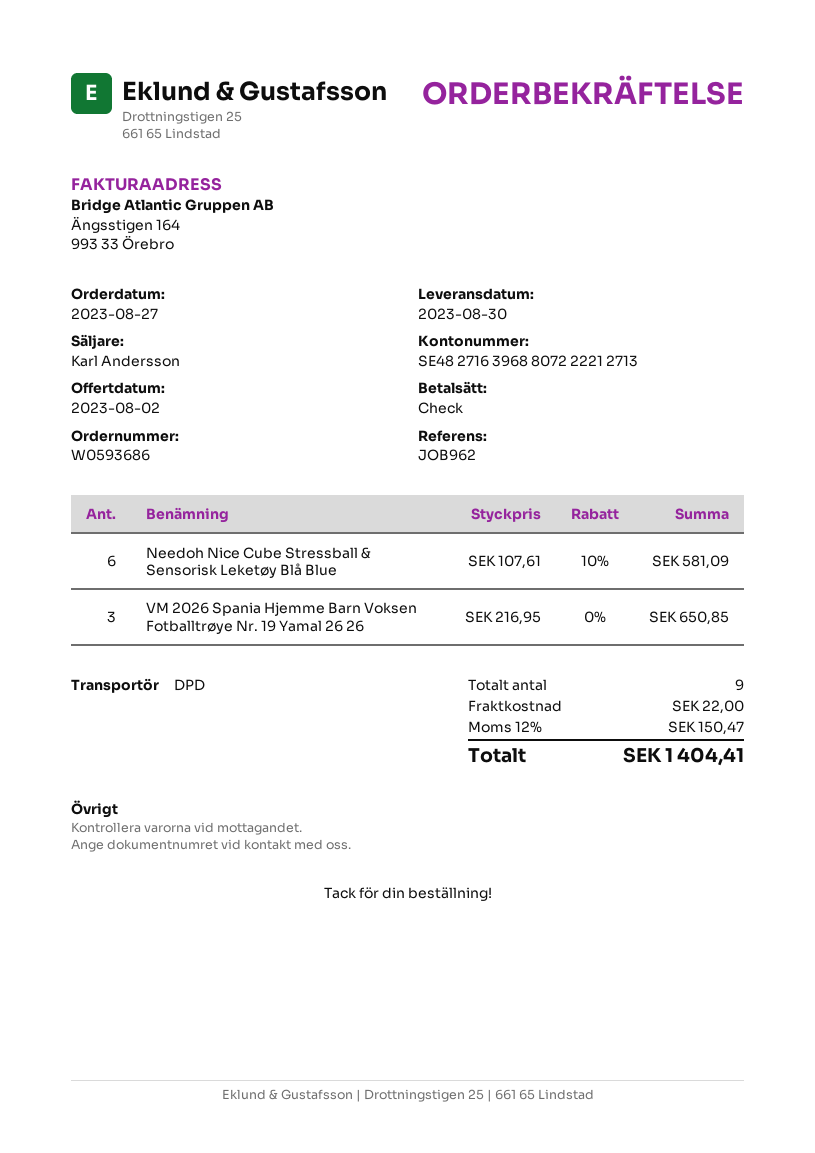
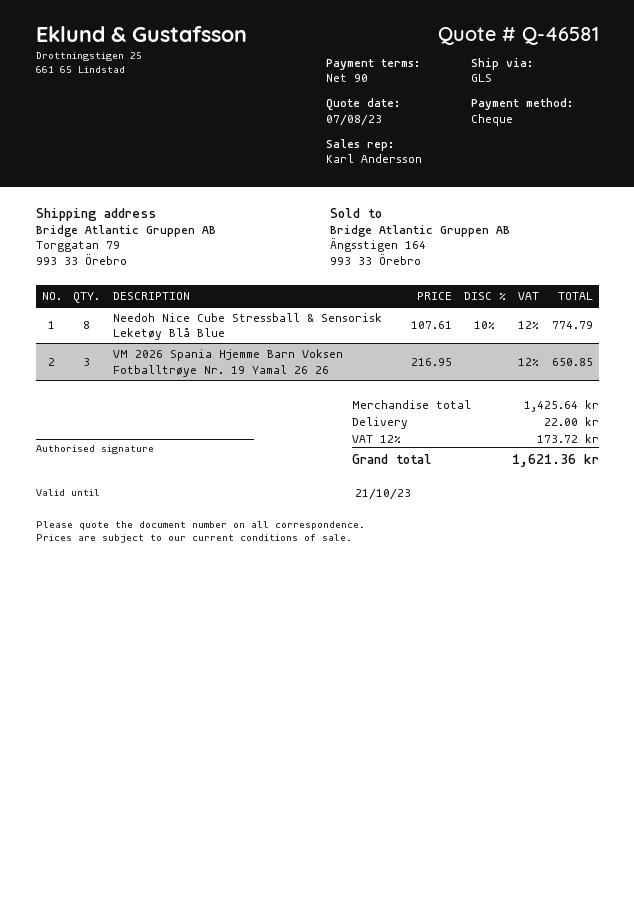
quote date: 2023-08-02 -> 2023-08-07
shipping method: DPD -> GLS
Needoh Nice Cube Stressball & Sensorisk Leketøy Blå Blue: 6 x 107.61 - 10% = 581.09 -> 8 x 107.61 - 10% = 774.79
tax: 12% = 150.47 -> 12% = 173.72
total: 1404.41 -> 1621.36

